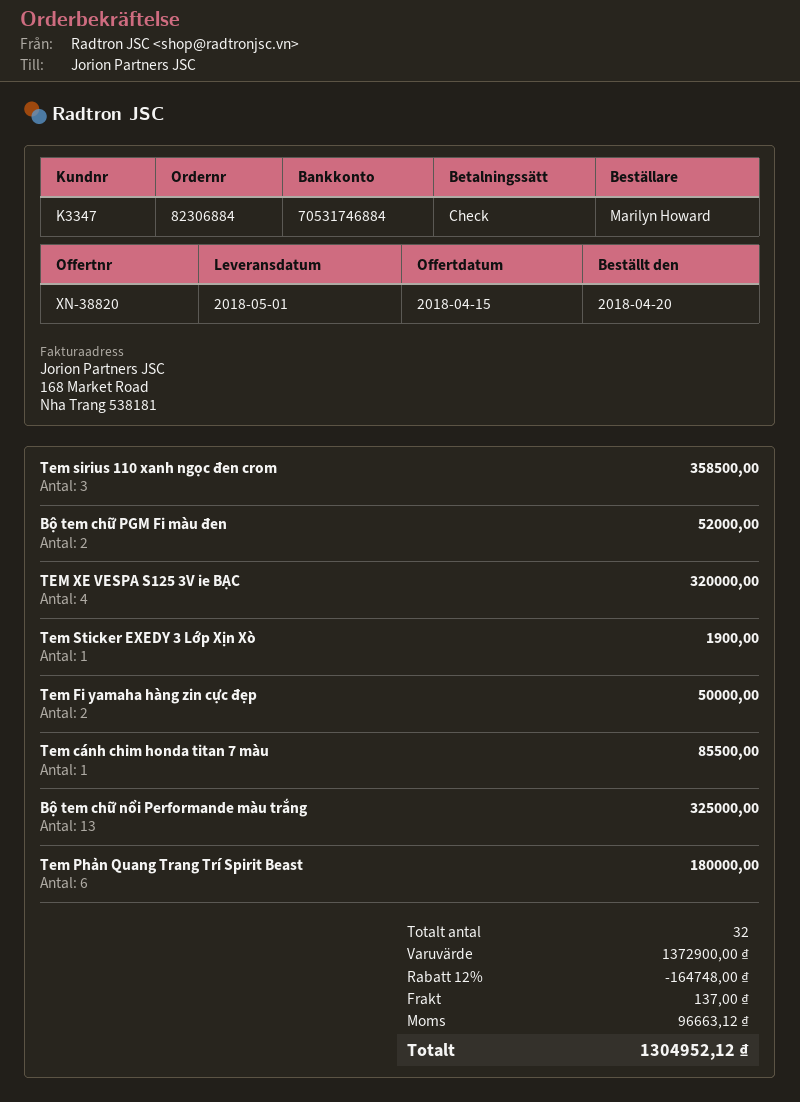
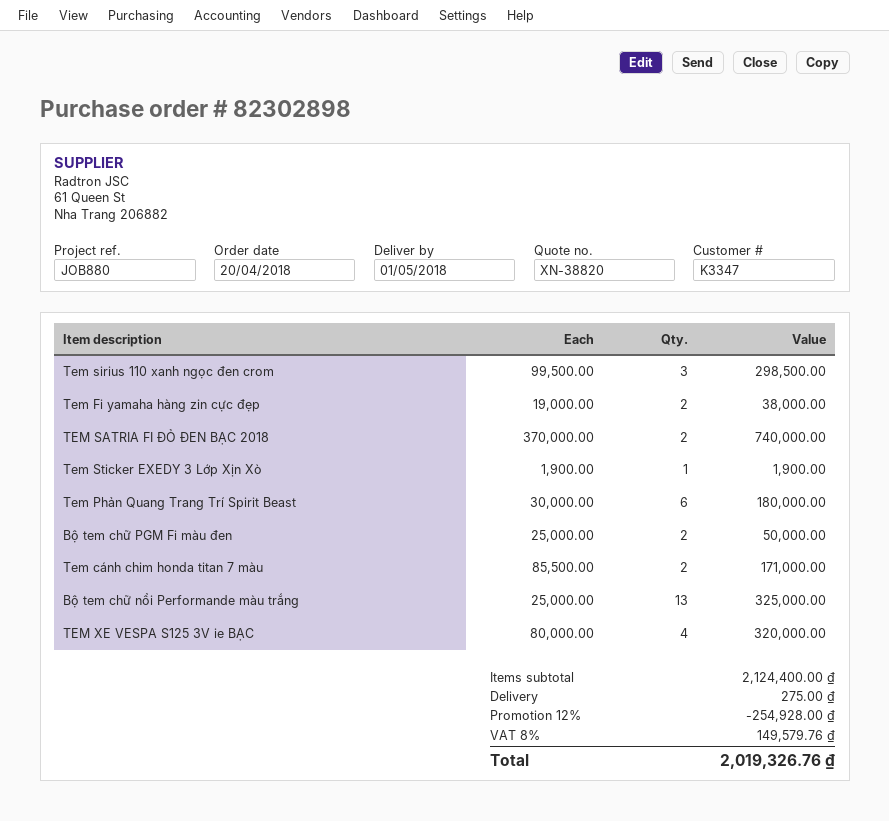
order number: 82306884 -> 82302898
Tem sirius 110 xanh ngọc đen crom: 3 for 358500.00 -> 3 for 298500.00
Bộ tem chữ PGM Fi màu đen: 2 for 52000.00 -> 2 for 50000.00
Tem Fi yamaha hàng zin cực đẹp: 2 for 50000.00 -> 2 for 38000.00
Tem cánh chim honda titan 7 màu: 1 for 85500.00 -> 2 for 171000.00
TEM SATRIA FI ĐỎ ĐEN BẠC 2018: none -> 2 for 740000.00
subtotal: 1372900.00 -> 2124400.00
discount: 12% = 164748.00 -> 12% = 254928.00
shipping: 137.00 -> 275.00
tax: 96663.12 -> 149579.76
total: 1304952.12 -> 2019326.76

